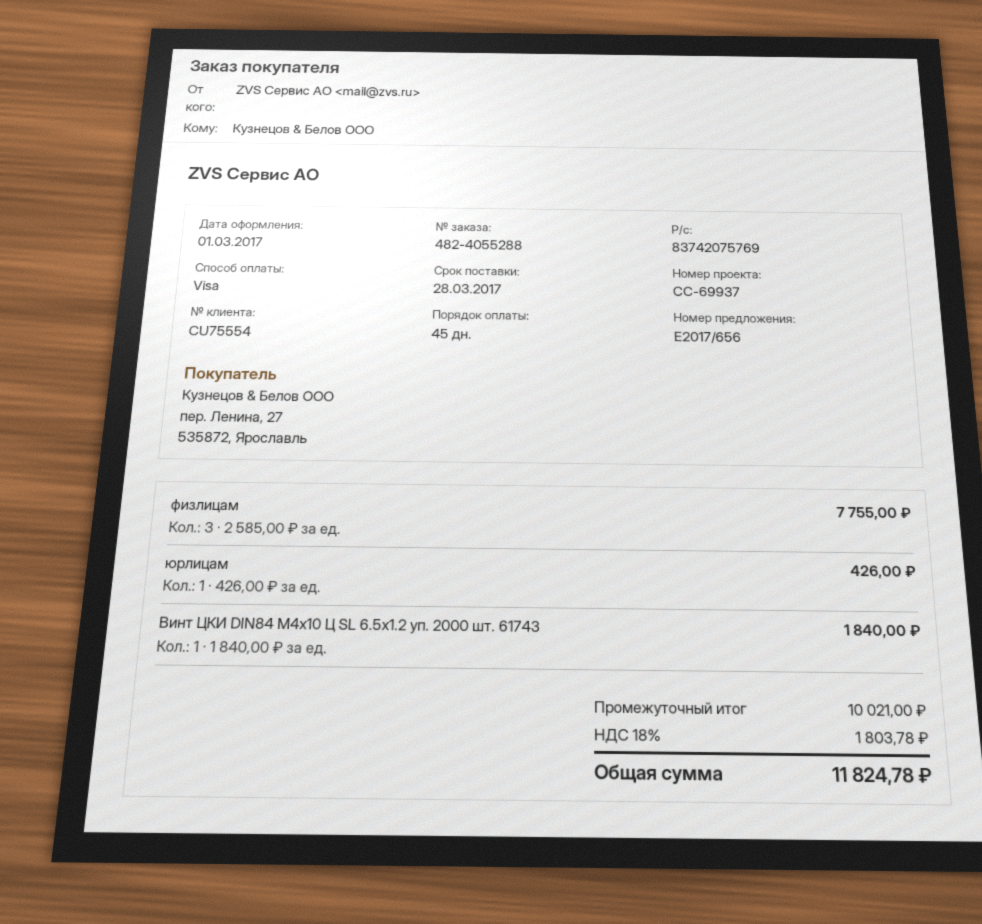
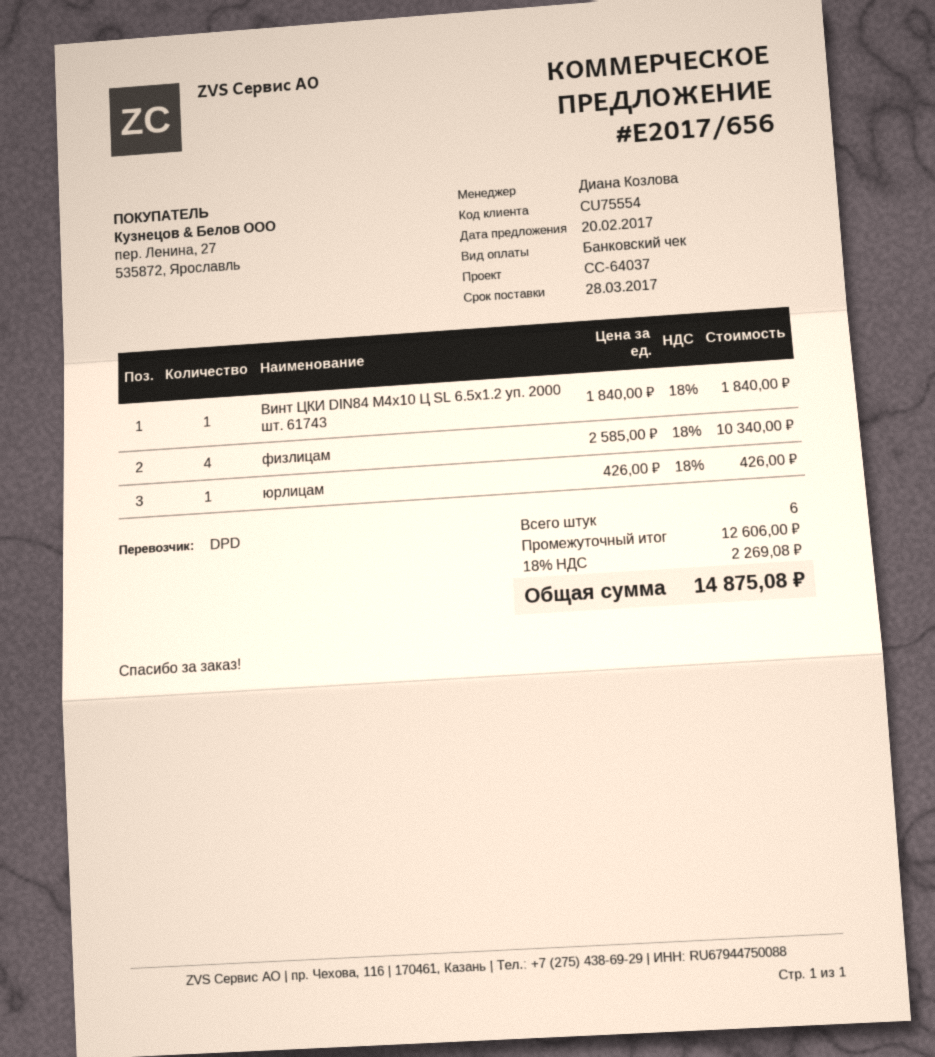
reference: CC-69937 -> CC-64037
payment method: Visa -> cheque
физлицам: 3 x 2585.00 = 7755.00 -> 4 x 2585.00 = 10340.00
subtotal: 10021.00 -> 12606.00
tax: 18% = 1803.78 -> 18% = 2269.08
total: 11824.78 -> 14875.08

